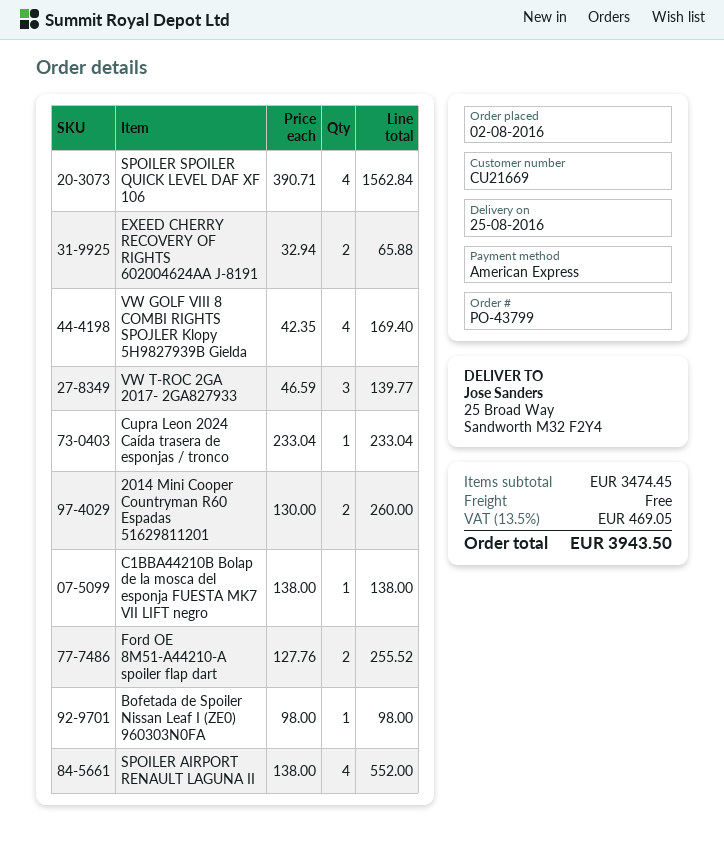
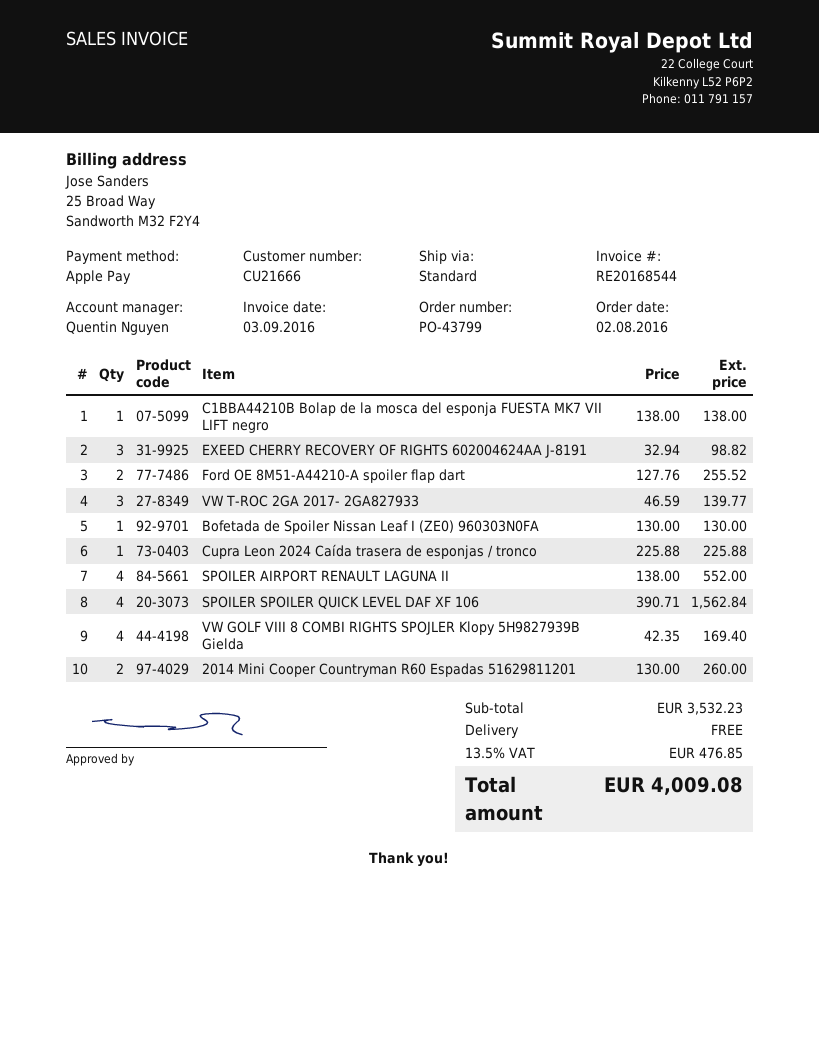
customer number: CU21669 -> CU21666
payment method: American Express -> Apple Pay
EXEED CHERRY RECOVERY OF RIGHTS 602004624AA J-8191: 2 x 32.94 = 65.88 -> 3 x 32.94 = 98.82
Cupra Leon 2024 Caída trasera de esponjas / tronco: 1 x 233.04 = 233.04 -> 1 x 225.88 = 225.88
Bofetada de Spoiler Nissan Leaf I (ZE0) 960303N0FA: 1 x 98.00 = 98.00 -> 1 x 130.00 = 130.00
subtotal: 3474.45 -> 3532.23
tax: 13.5% = 469.05 -> 13.5% = 476.85
total: 3943.50 -> 4009.08

